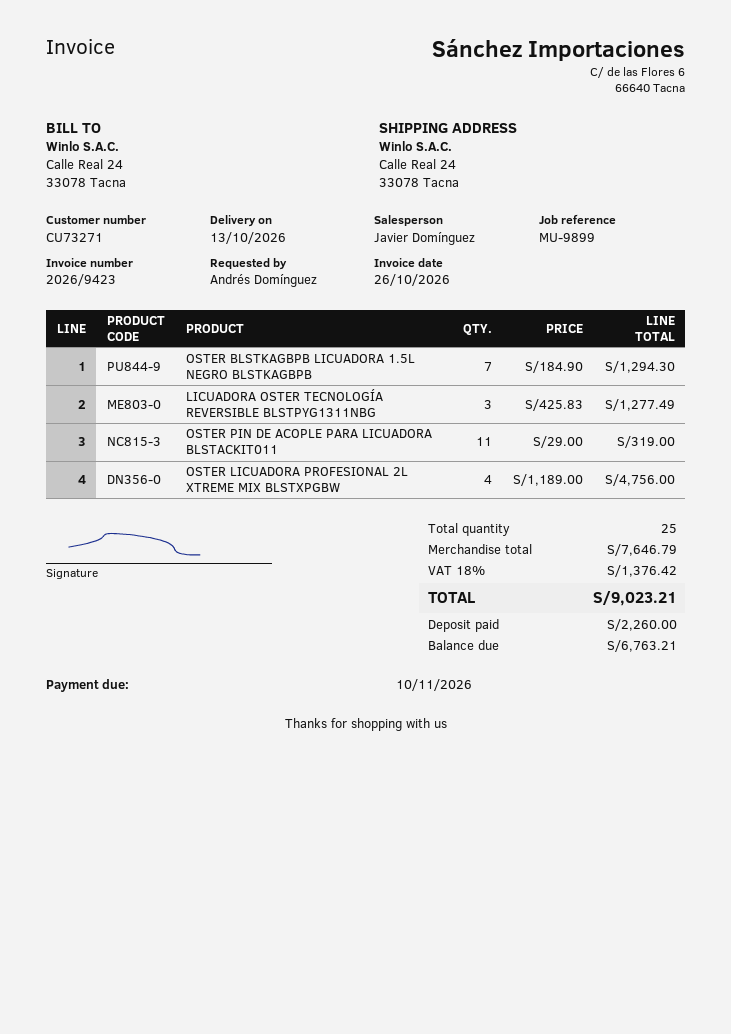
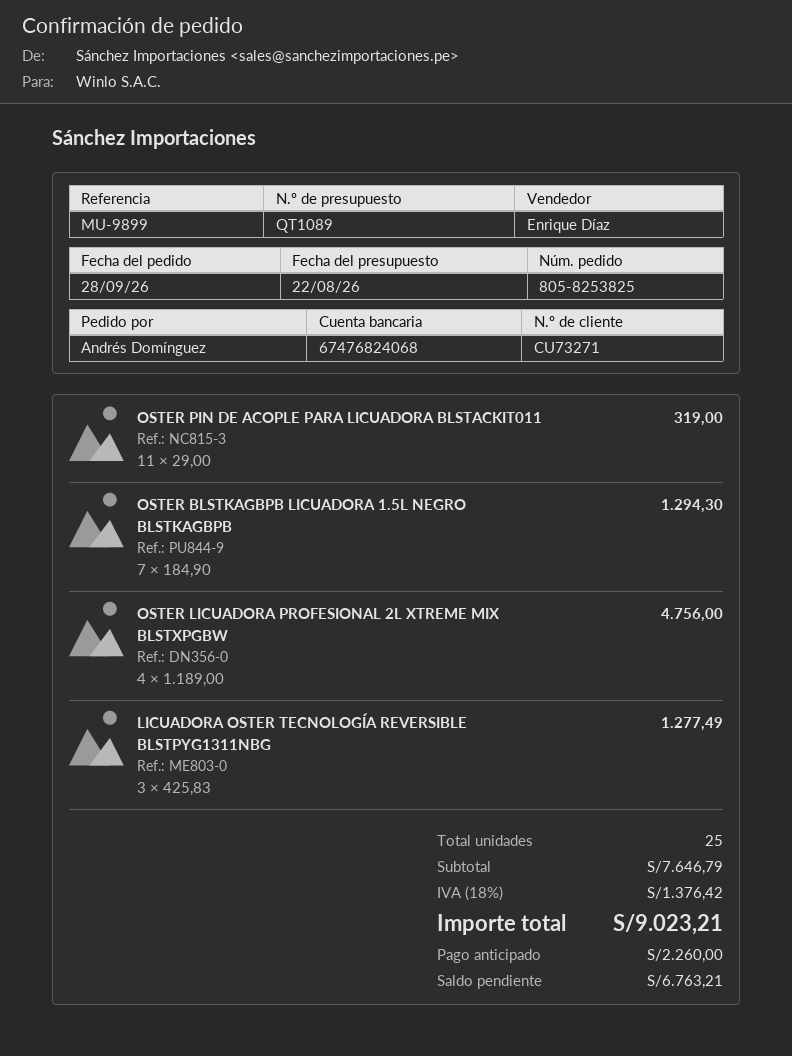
sales rep: Javier Domínguez -> Enrique Díaz

